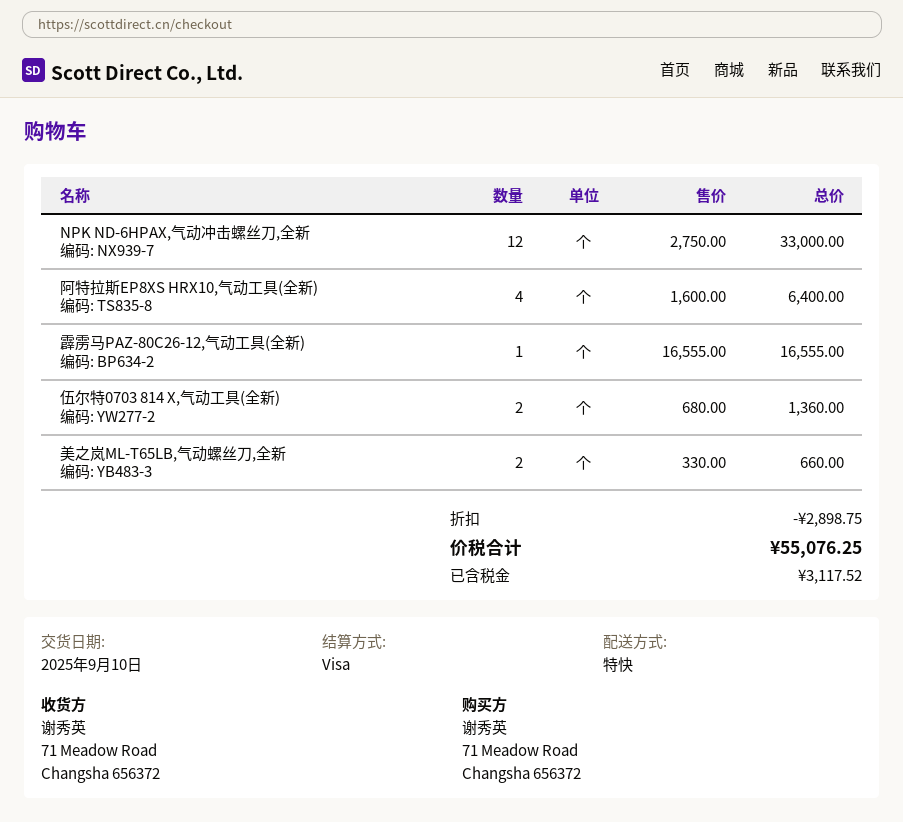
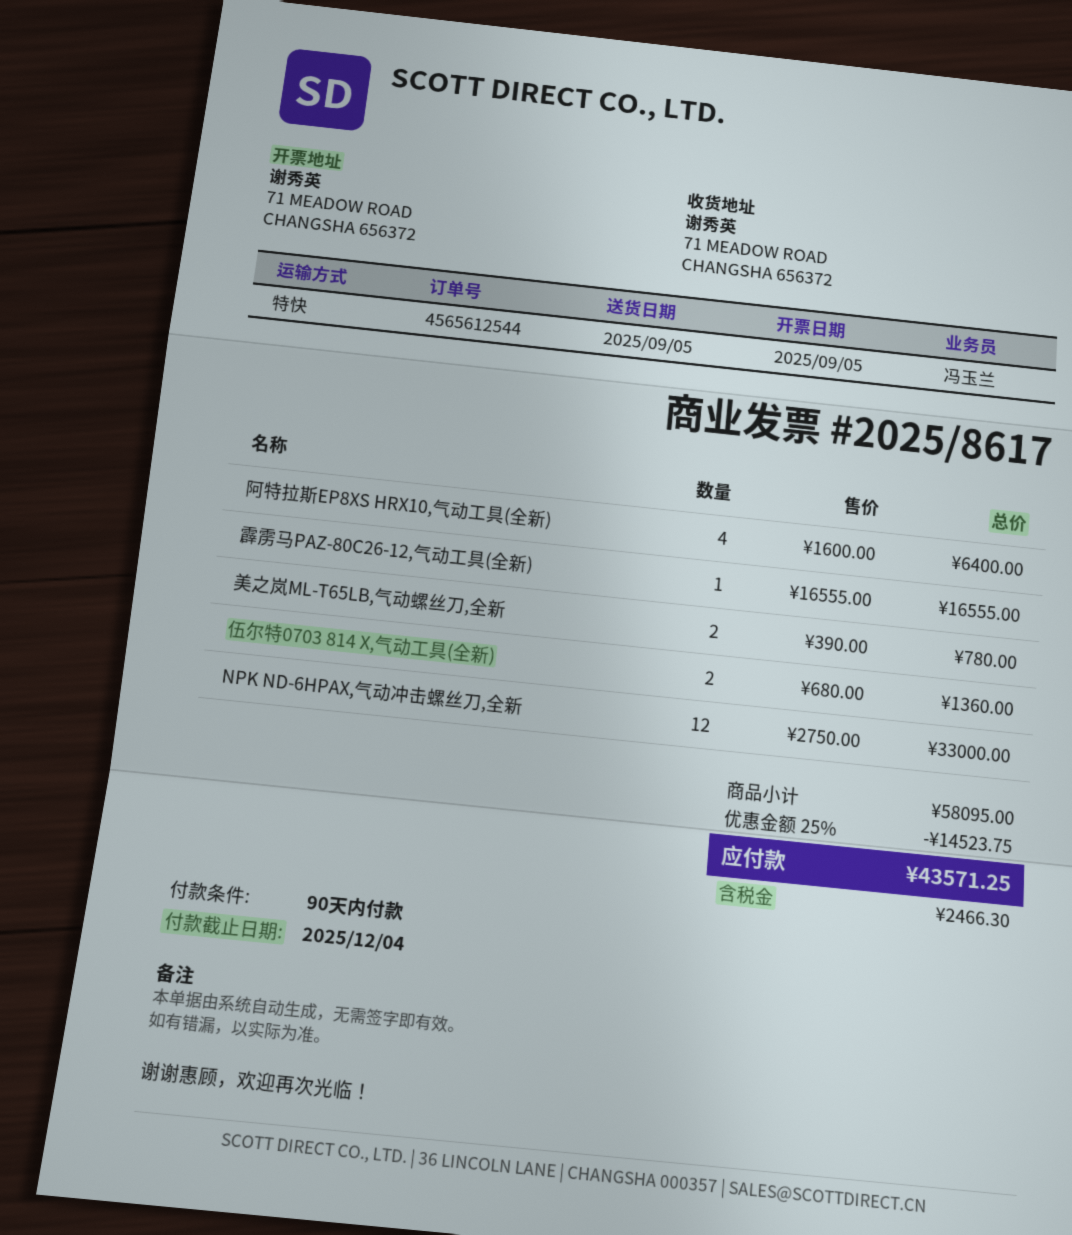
delivery date: 2025-09-10 -> 2025-09-05
美之岚ML-T65LB,气动螺丝刀,全新: 2 x 330.00 = 660.00 -> 2 x 390.00 = 780.00
discount: 2898.75 -> 14523.75
tax: 3117.52 -> 2466.30
total: 55076.25 -> 43571.25

